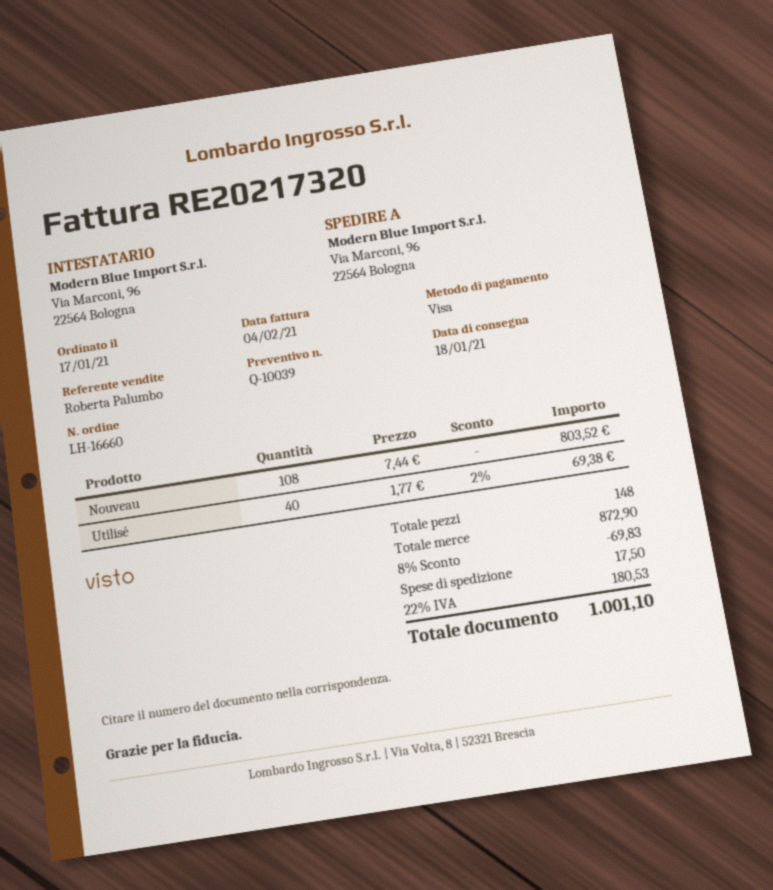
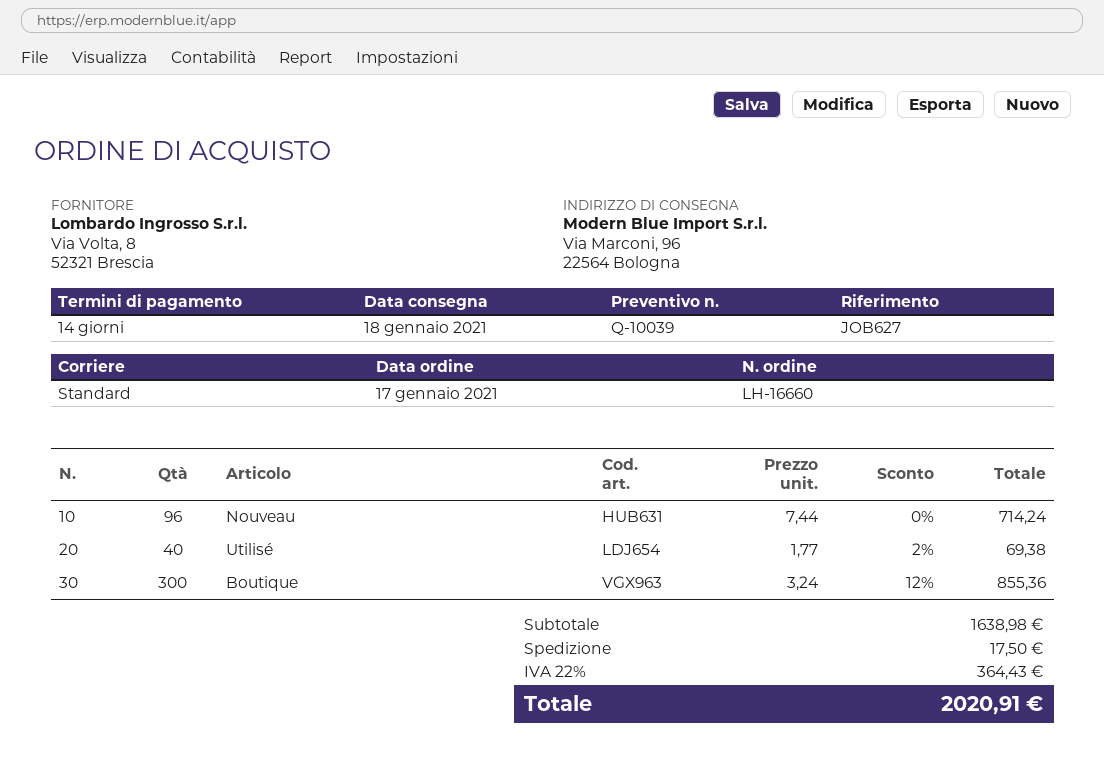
Nouveau: 108 x 7.44 = 803.52 -> 96 x 7.44 = 714.24
Boutique: none -> 300 x 3.24 - 12% = 855.36
subtotal: 872.90 -> 1638.98
discount: 8% = 69.83 -> none
tax: 22% = 180.53 -> 22% = 364.43
total: 1001.10 -> 2020.91

